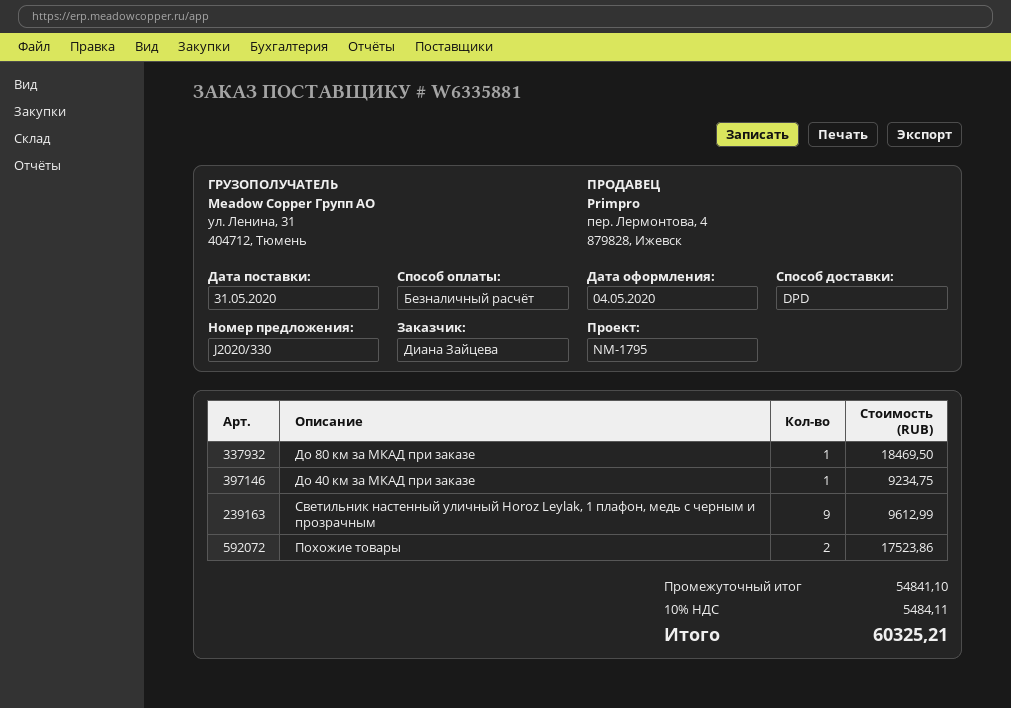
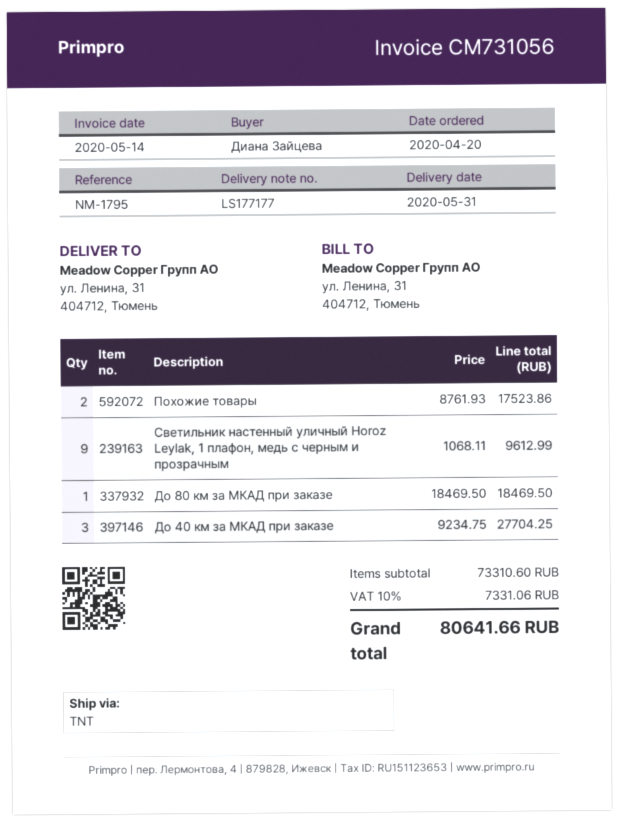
order date: 2020-05-04 -> 2020-04-20
shipping method: DPD -> TNT
До 40 км за МКАД при заказе: 1 for 9234.75 -> 3 for 27704.25
subtotal: 54841.10 -> 73310.60
tax: 10% = 5484.11 -> 10% = 7331.06
total: 60325.21 -> 80641.66

